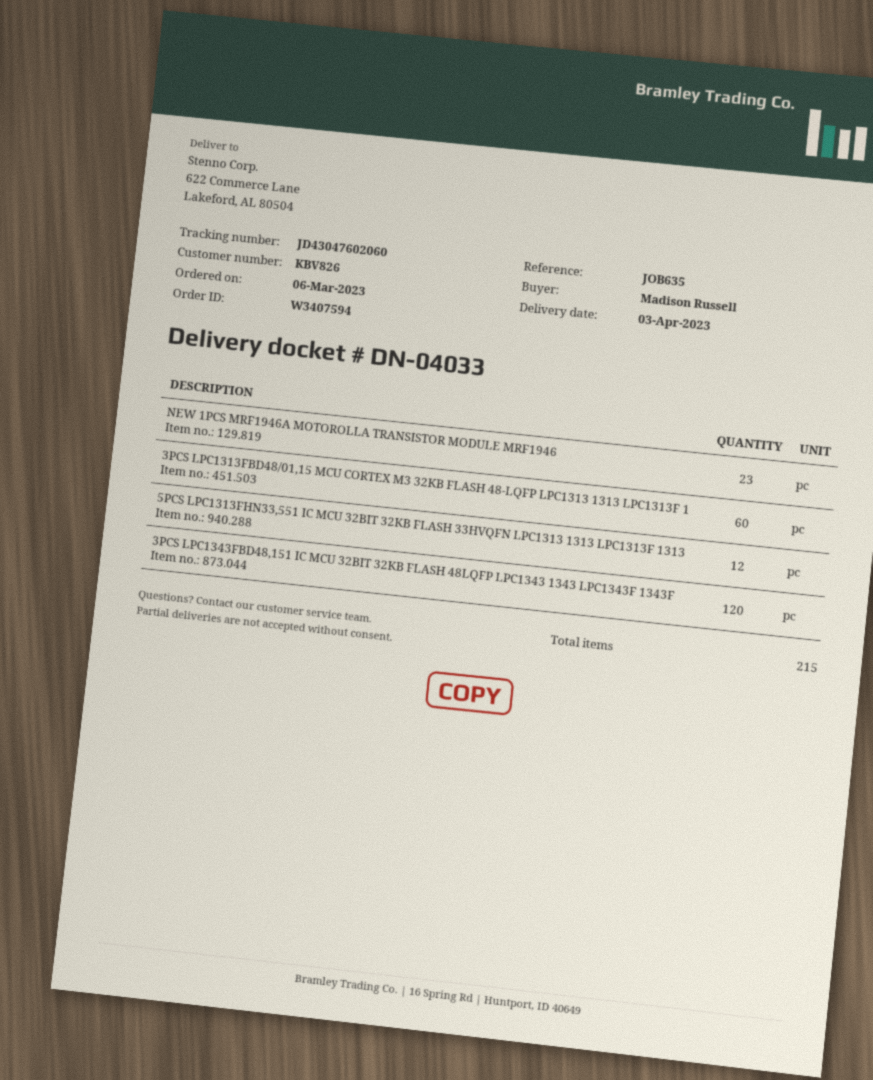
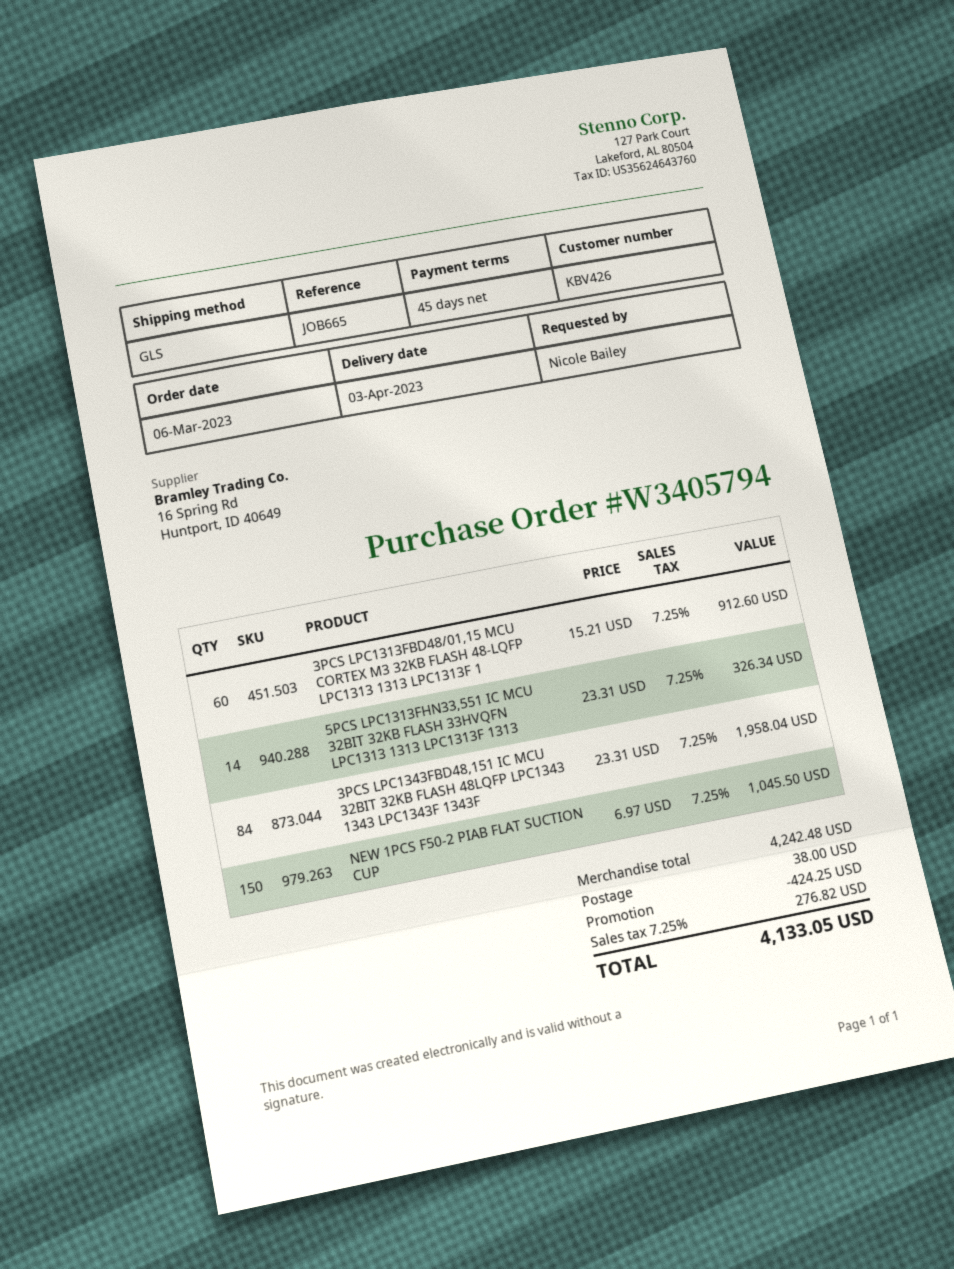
order number: W3407594 -> W3405794
customer number: KBV826 -> KBV426
reference: JOB635 -> JOB665
ordered by: Madison Russell -> Nicole Bailey
NEW 1PCS MRF1946A MOTOROLLA TRANSISTOR MODULE MRF1946: 23 -> none
5PCS LPC1313FHN33,551 IC MCU 32BIT 32KB FLASH 33HVQFN LPC1313 1313 LPC1313F 1313: 12 -> 14
3PCS LPC1343FBD48,151 IC MCU 32BIT 32KB FLASH 48LQFP LPC1343 1343 LPC1343F 1343F: 120 -> 84
NEW 1PCS F50-2 PIAB FLAT SUCTION CUP: none -> 150

